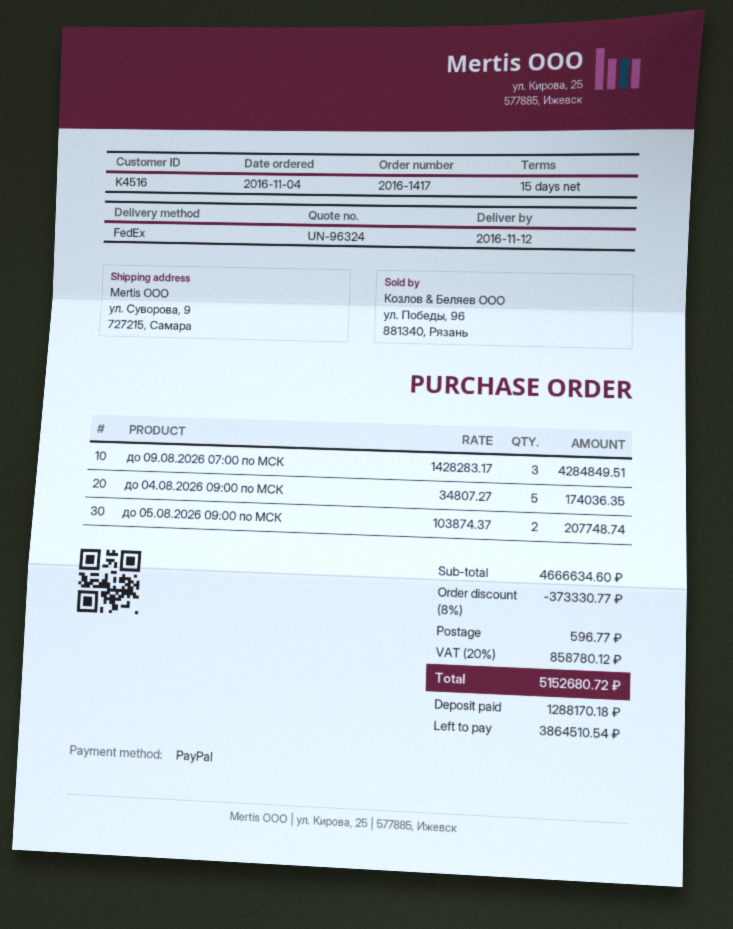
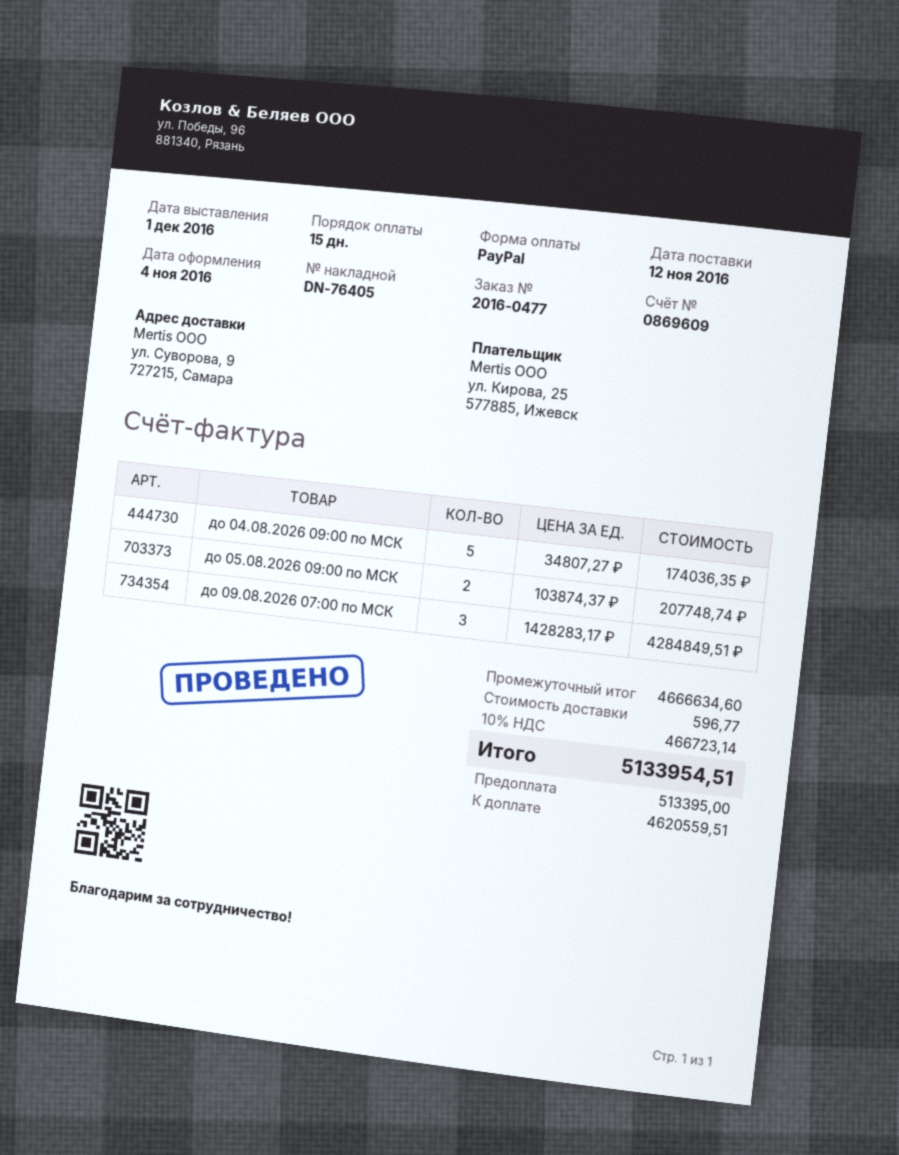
order number: 2016-1417 -> 2016-0477
discount: 8% = 373330.77 -> none
tax: 20% = 858780.12 -> 10% = 466723.14
total: 5152680.72 -> 5133954.51
deposit: 1288170.18 -> 513395.00
balance: 3864510.54 -> 4620559.51

